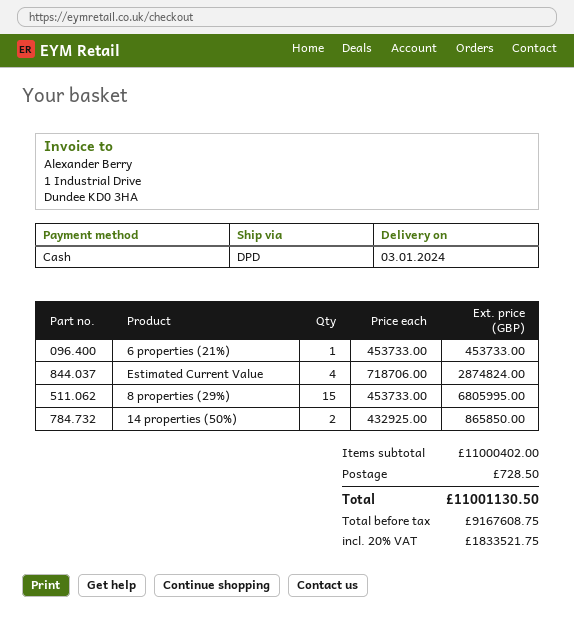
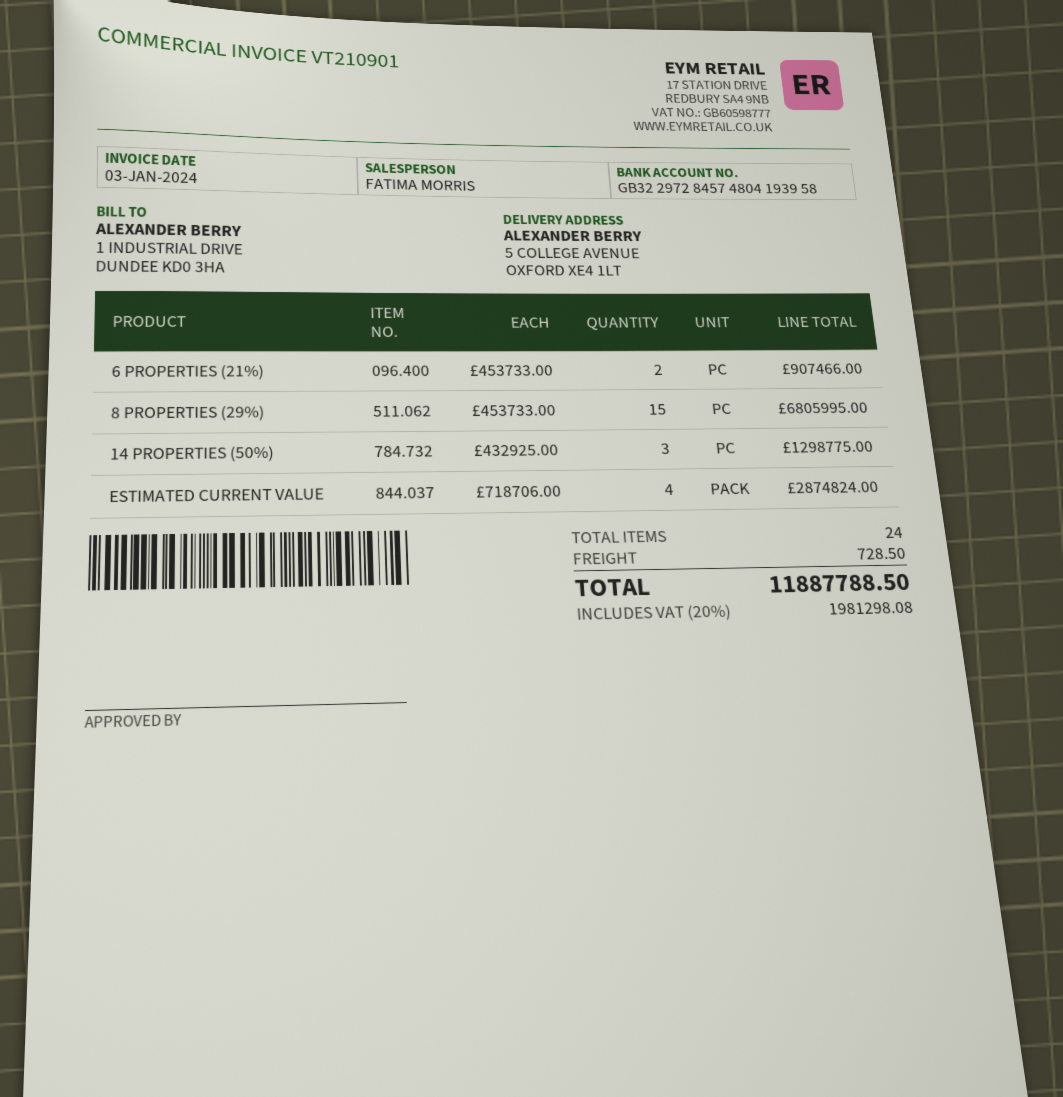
6 properties (21%): 1 x 453733.00 = 453733.00 -> 2 x 453733.00 = 907466.00
14 properties (50%): 2 x 432925.00 = 865850.00 -> 3 x 432925.00 = 1298775.00
tax: 20% = 1833521.75 -> 20% = 1981298.08
total: 11001130.50 -> 11887788.50

